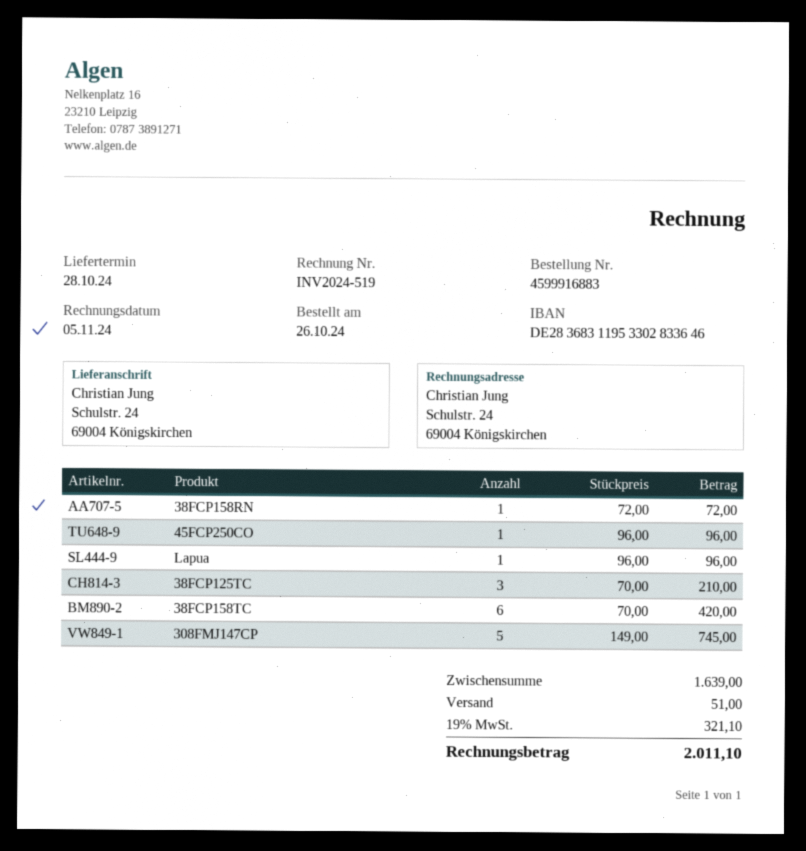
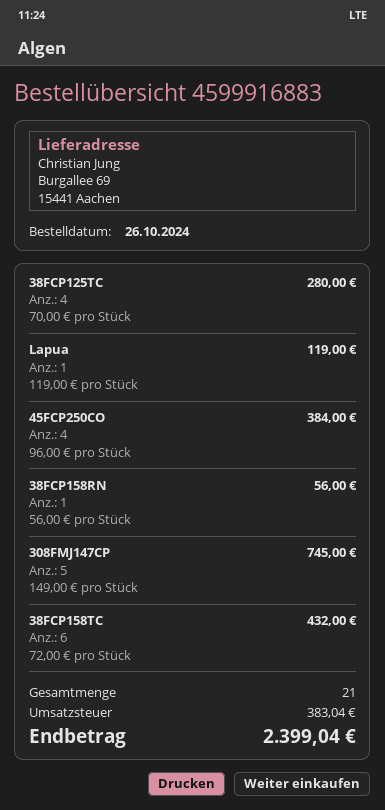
ship to: Schulstr. 24, 69004 Königskirchen -> Burgallee 69, 15441 Aachen
38FCP158RN: 1 x 72.00 = 72.00 -> 1 x 56.00 = 56.00
45FCP250CO: 1 x 96.00 = 96.00 -> 4 x 96.00 = 384.00
Lapua: 1 x 96.00 = 96.00 -> 1 x 119.00 = 119.00
38FCP125TC: 3 x 70.00 = 210.00 -> 4 x 70.00 = 280.00
38FCP158TC: 6 x 70.00 = 420.00 -> 6 x 72.00 = 432.00
shipping: 51.00 -> none
tax: 321.10 -> 383.04
total: 2011.10 -> 2399.04

